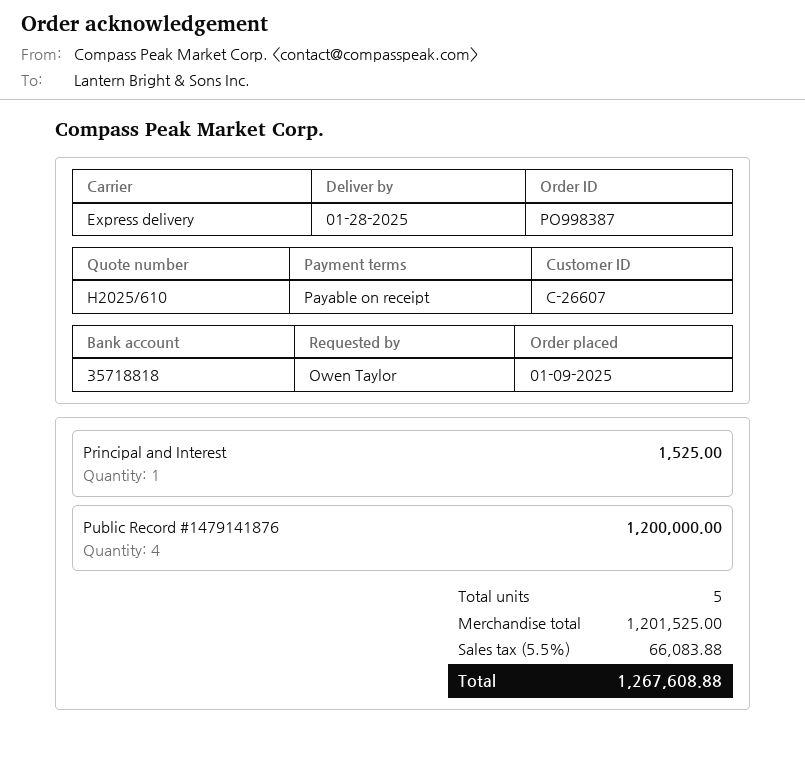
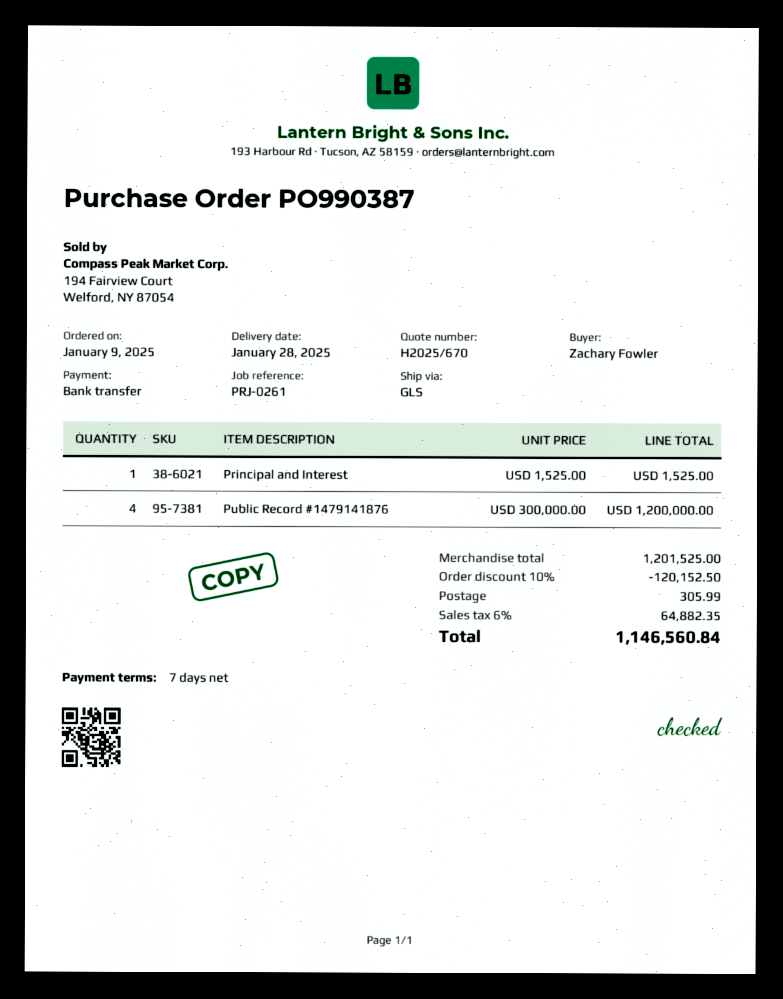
quote number: H2025/610 -> H2025/670
order number: PO998387 -> PO990387
payment terms: on receipt -> 7 days
ordered by: Owen Taylor -> Zachary Fowler
shipping method: express -> GLS
discount: none -> 10% = 120152.50
shipping: none -> 305.99
tax: 5.5% = 66083.88 -> 6% = 64882.35
total: 1267608.88 -> 1146560.84

